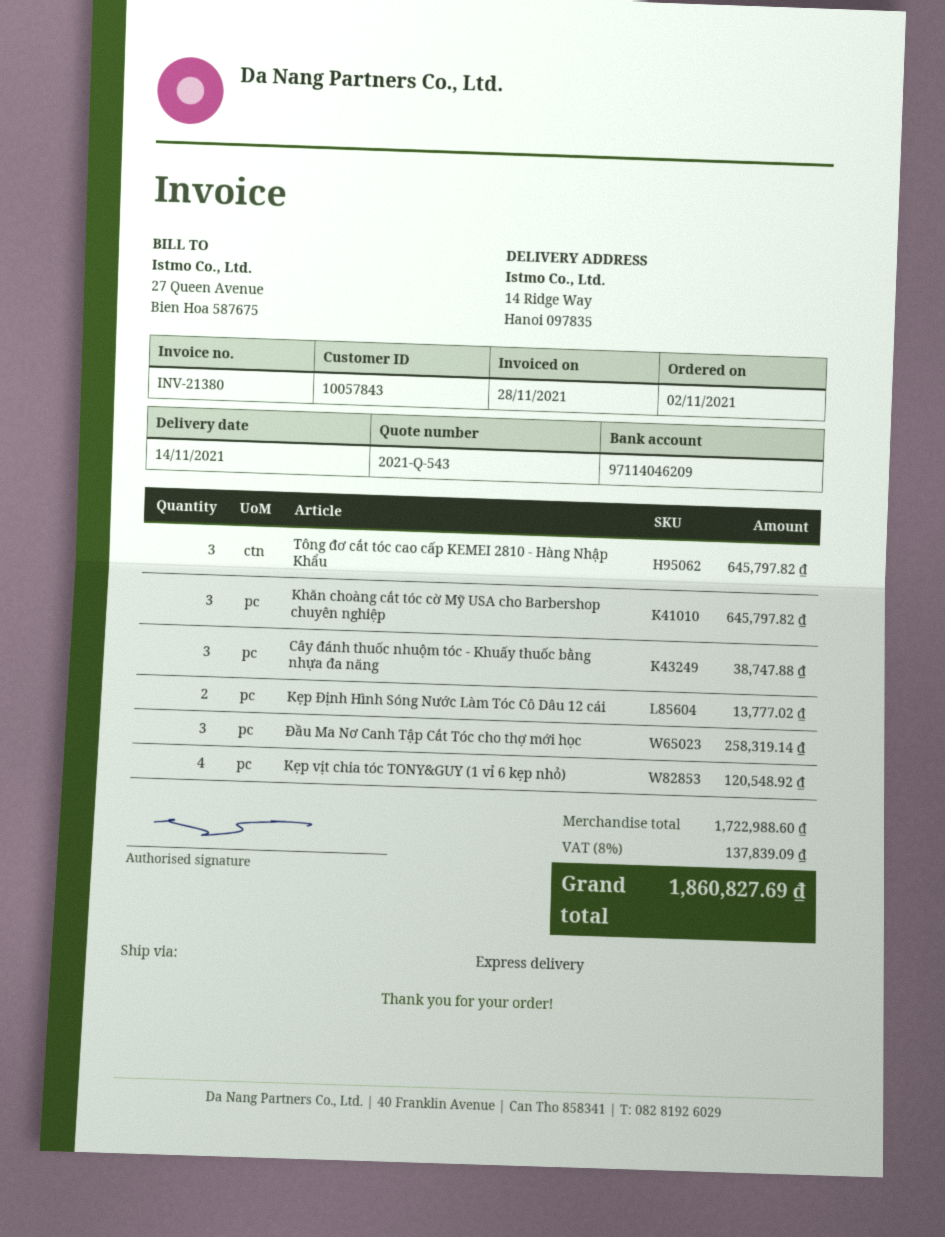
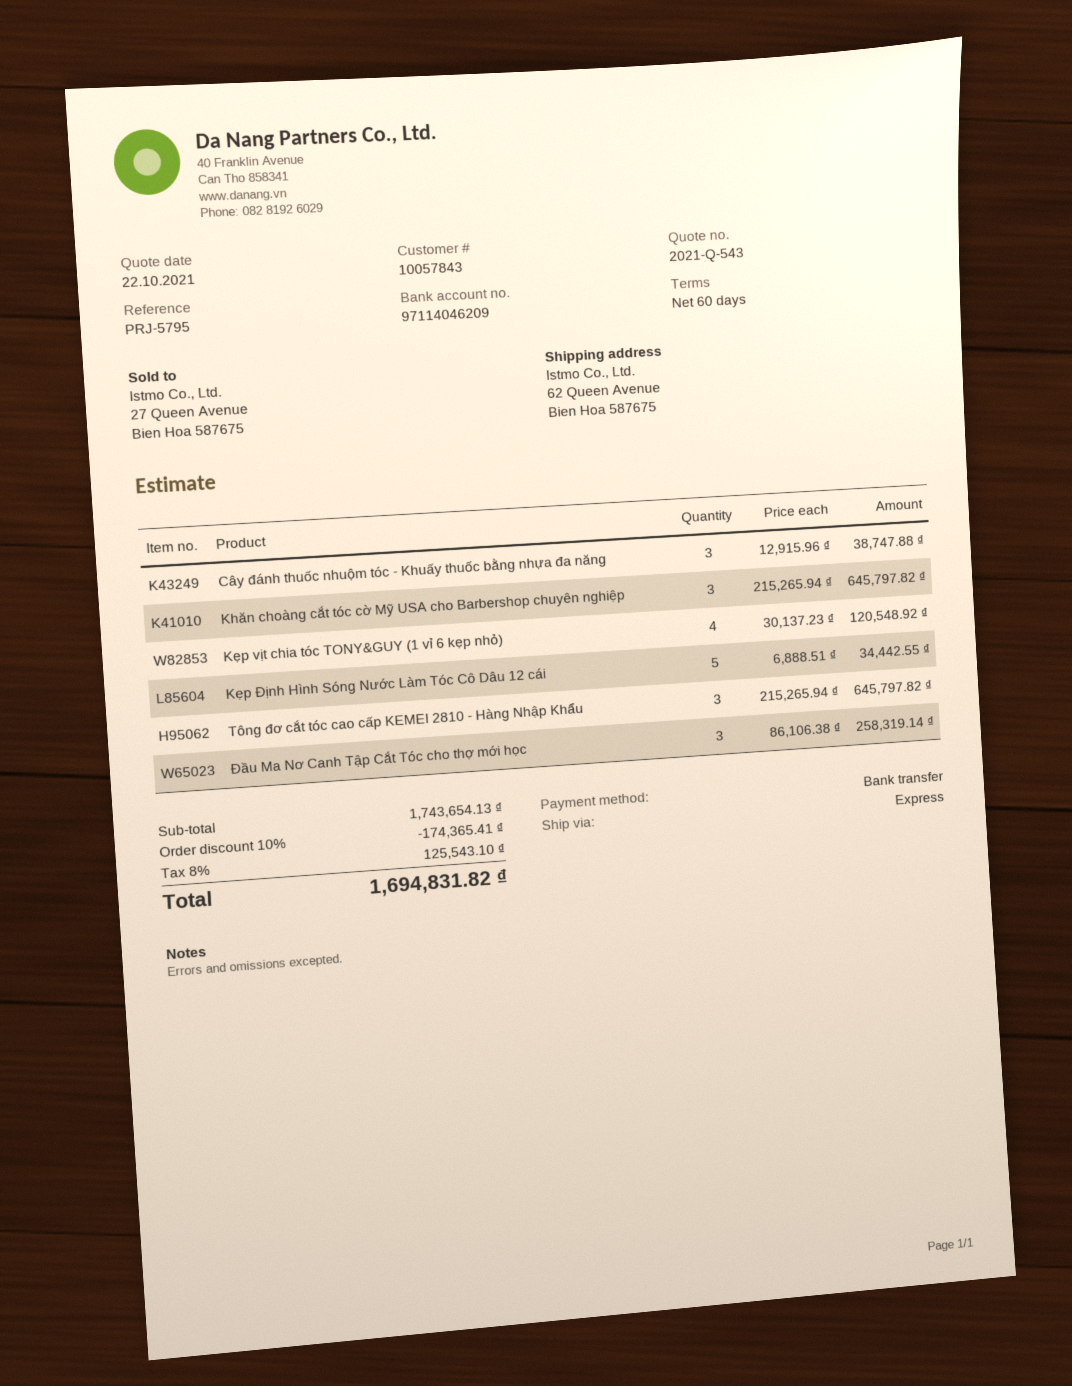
ship to: 14 Ridge Way, Hanoi 097835 -> 62 Queen Avenue, Bien Hoa 587675
Kẹp Định Hình Sóng Nước Làm Tóc Cô Dâu 12 cái: 2 for 13777.02 -> 5 for 34442.55
subtotal: 1722988.60 -> 1743654.13
discount: none -> 10% = 174365.41
tax: 8% = 137839.09 -> 8% = 125543.10
total: 1860827.69 -> 1694831.82

